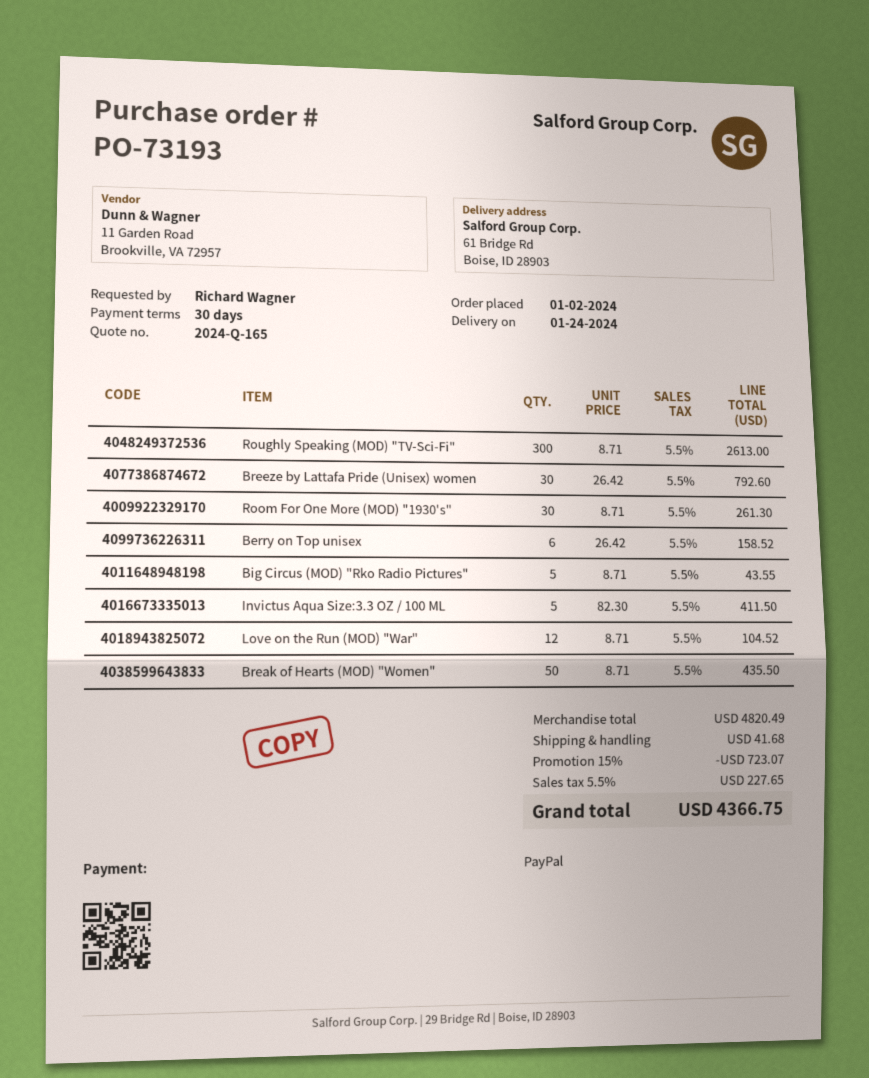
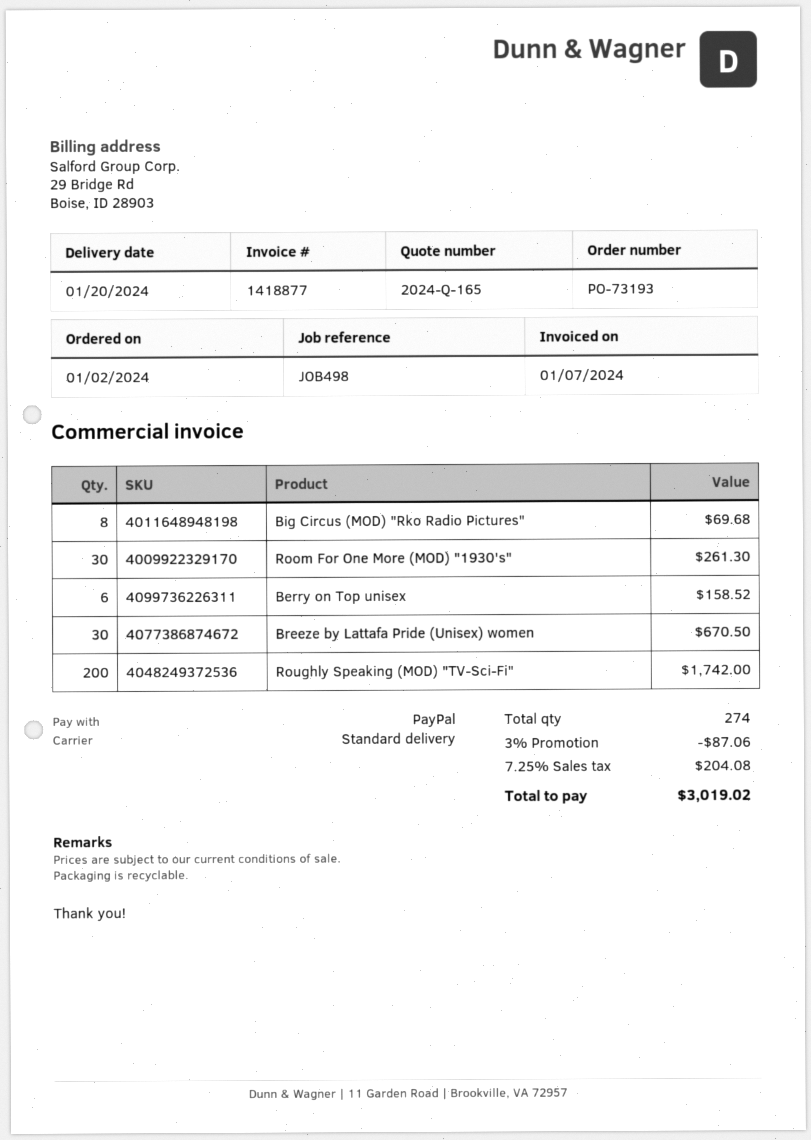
delivery date: 2024-01-24 -> 2024-01-20
Roughly Speaking (MOD) "TV-Sci-Fi": 300 for 2613.00 -> 200 for 1742.00
Breeze by Lattafa Pride (Unisex) women: 30 for 792.60 -> 30 for 670.50
Big Circus (MOD) "Rko Radio Pictures": 5 for 43.55 -> 8 for 69.68
Invictus Aqua Size:3.3 OZ / 100 ML: 5 for 411.50 -> none
Love on the Run (MOD) "War": 12 for 104.52 -> none
Break of Hearts (MOD) "Women": 50 for 435.50 -> none
discount: 15% = 723.07 -> 3% = 87.06
shipping: 41.68 -> none
tax: 5.5% = 227.65 -> 7.25% = 204.08
total: 4366.75 -> 3019.02

